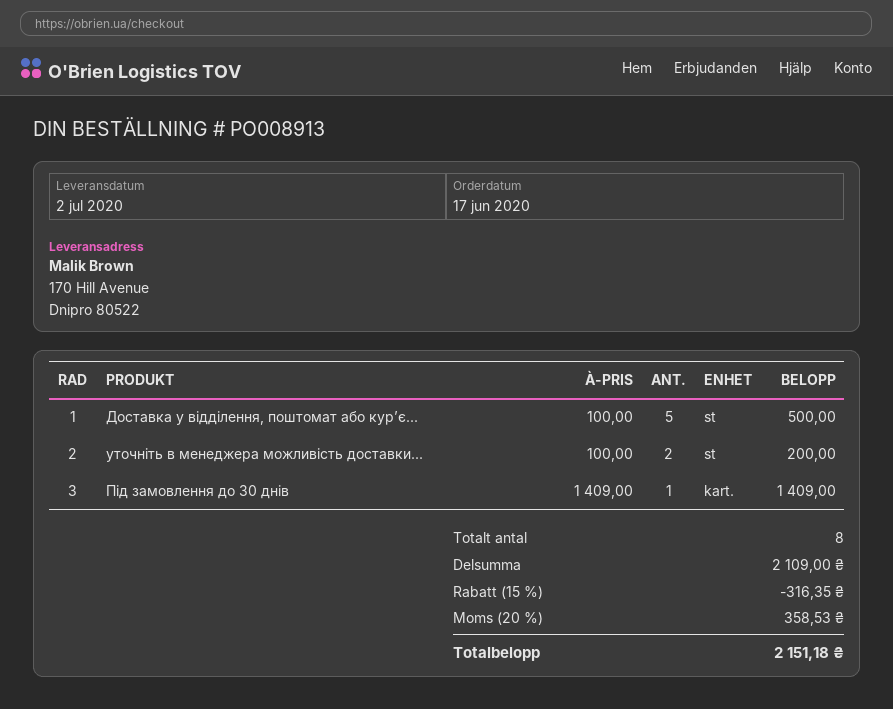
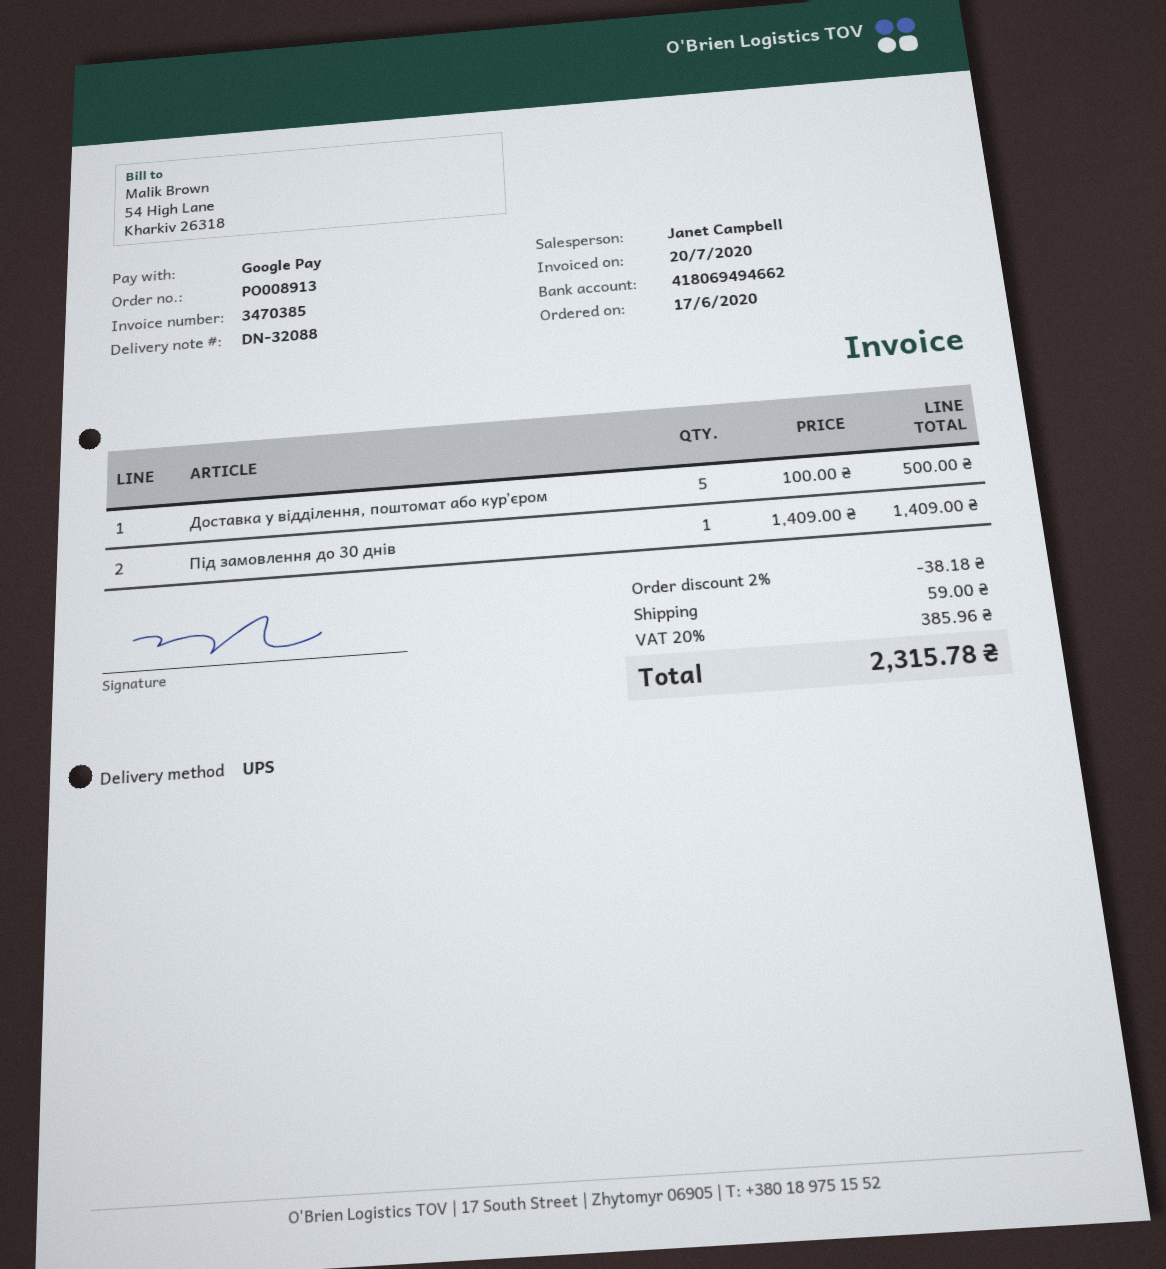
уточніть в менеджера можливість доставки...: 2 x 100.00 = 200.00 -> none
discount: 15% = 316.35 -> 2% = 38.18
shipping: none -> 59.00
tax: 20% = 358.53 -> 20% = 385.96
total: 2151.18 -> 2315.78

